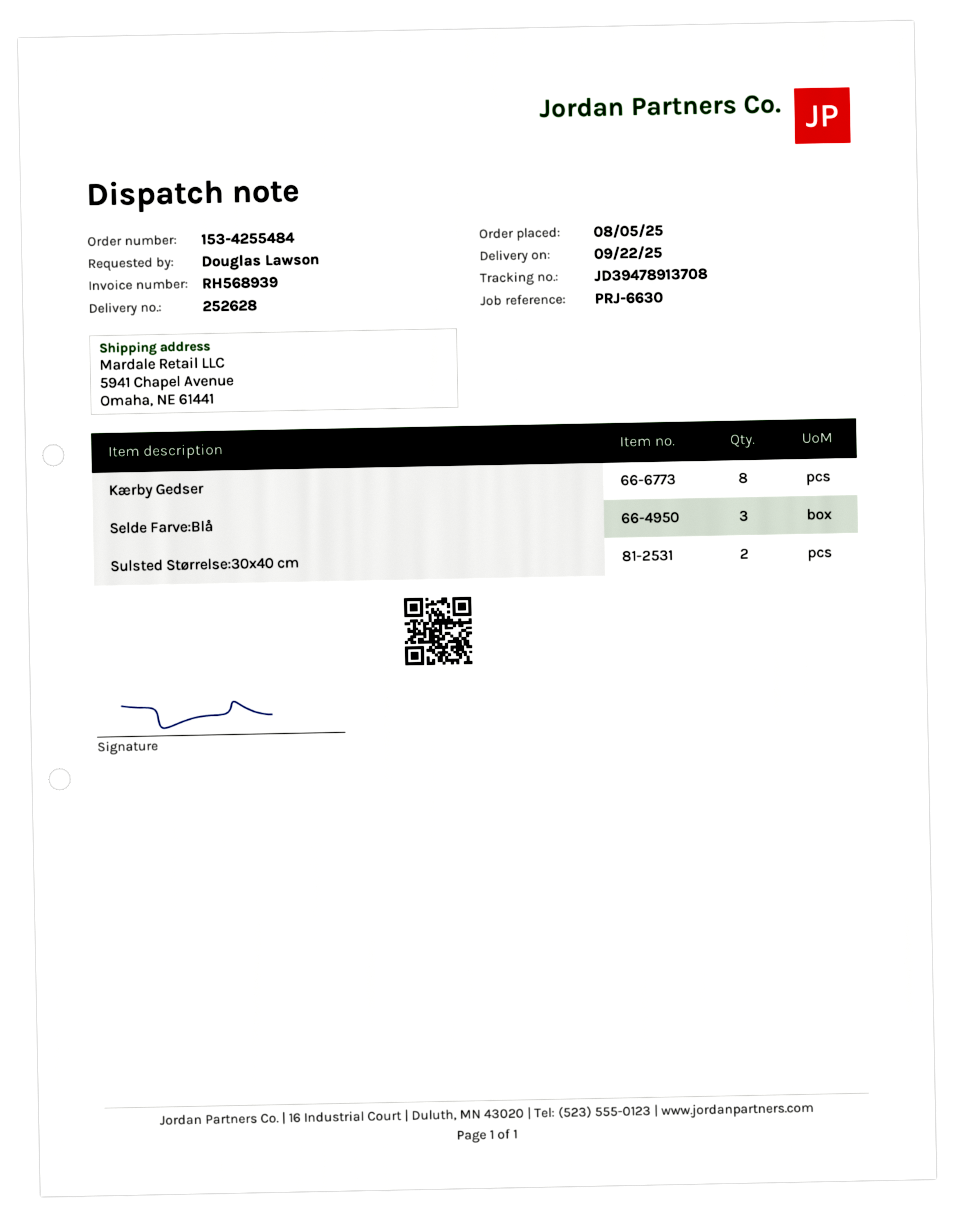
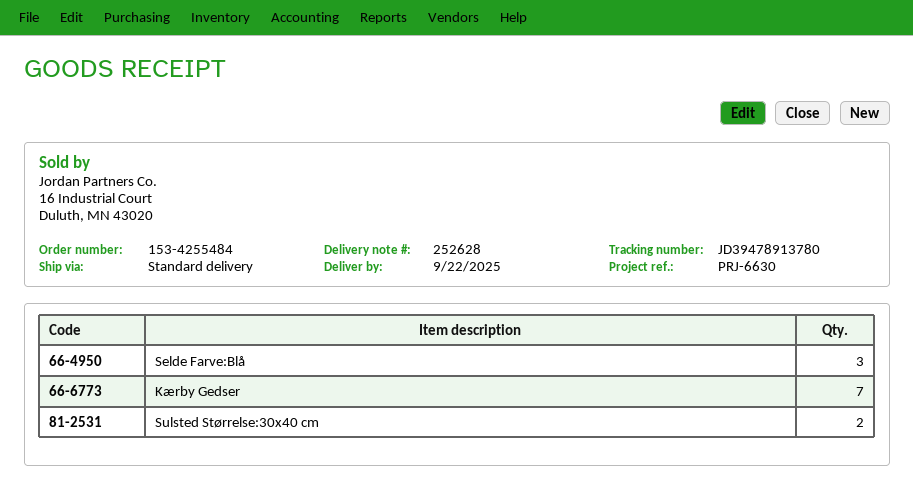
tracking number: JD39478913708 -> JD39478913780
Kærby Gedser: 8 -> 7

